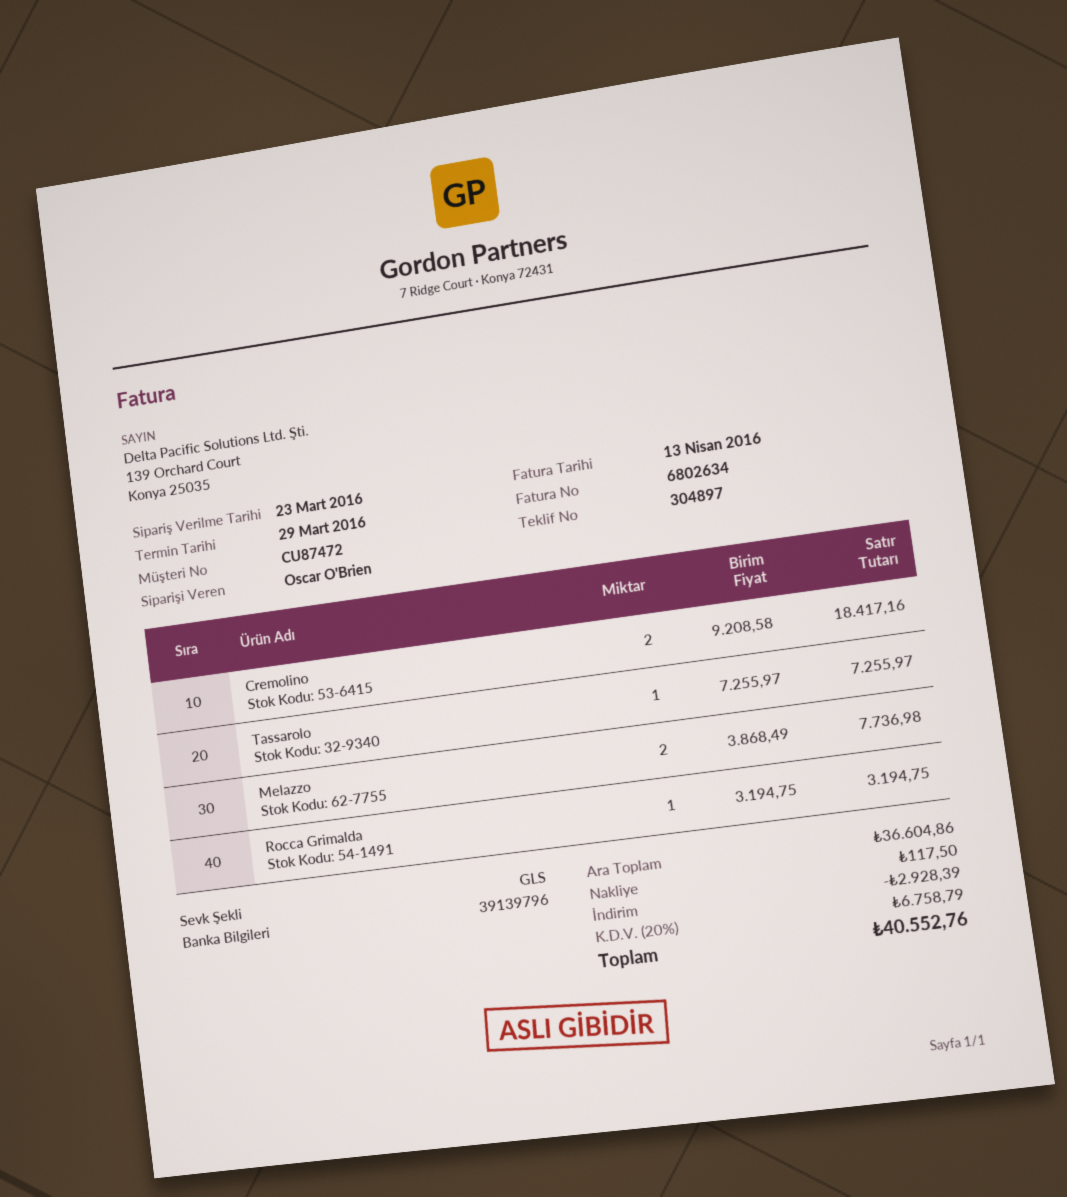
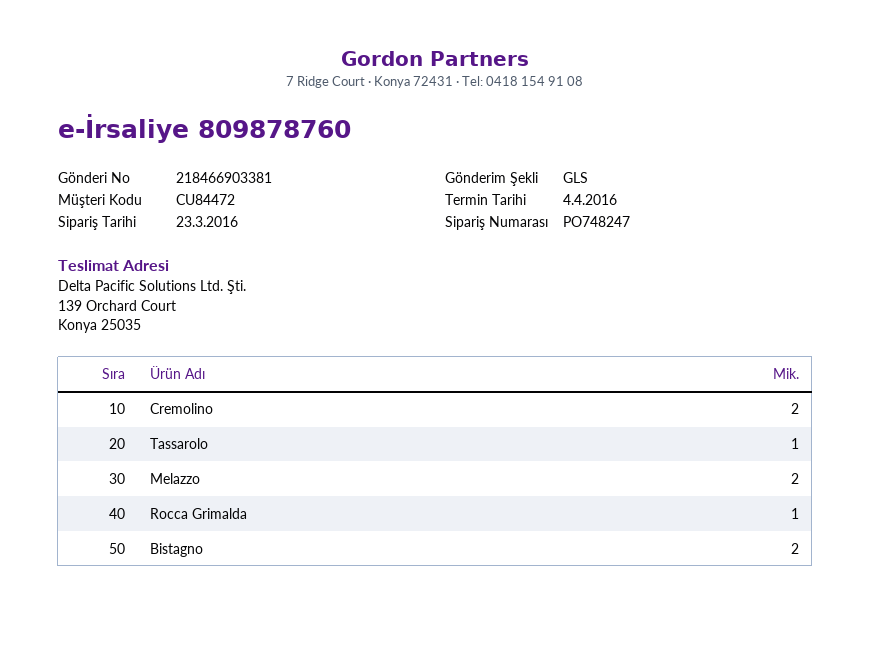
delivery date: 2016-03-29 -> 2016-04-04
customer number: CU87472 -> CU84472
Bistagno: none -> 2

